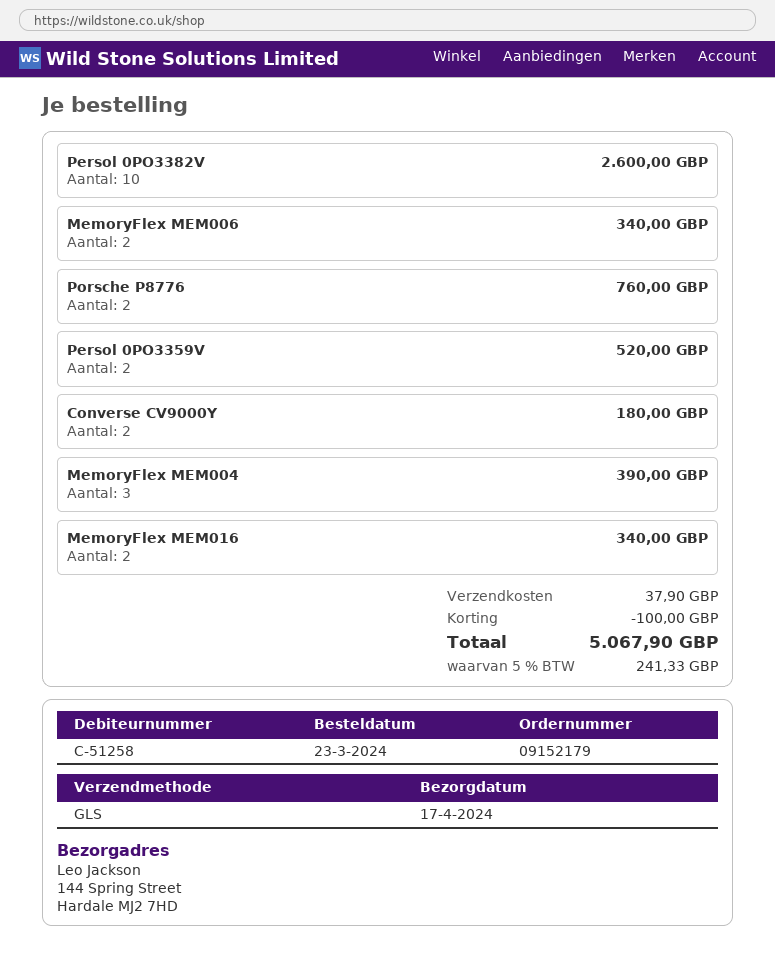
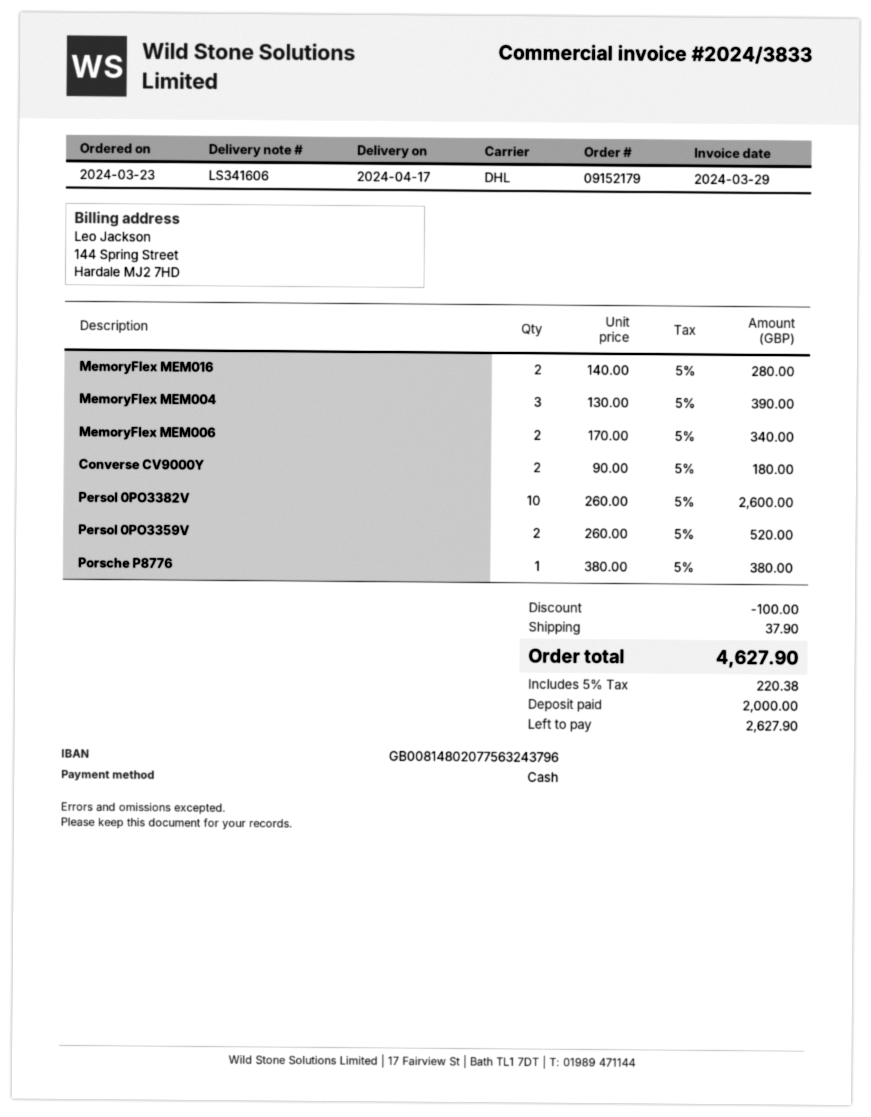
shipping method: GLS -> DHL
Porsche P8776: 2 for 760.00 -> 1 for 380.00
MemoryFlex MEM016: 2 for 340.00 -> 2 for 280.00
tax: 5% = 241.33 -> 5% = 220.38
total: 5067.90 -> 4627.90

